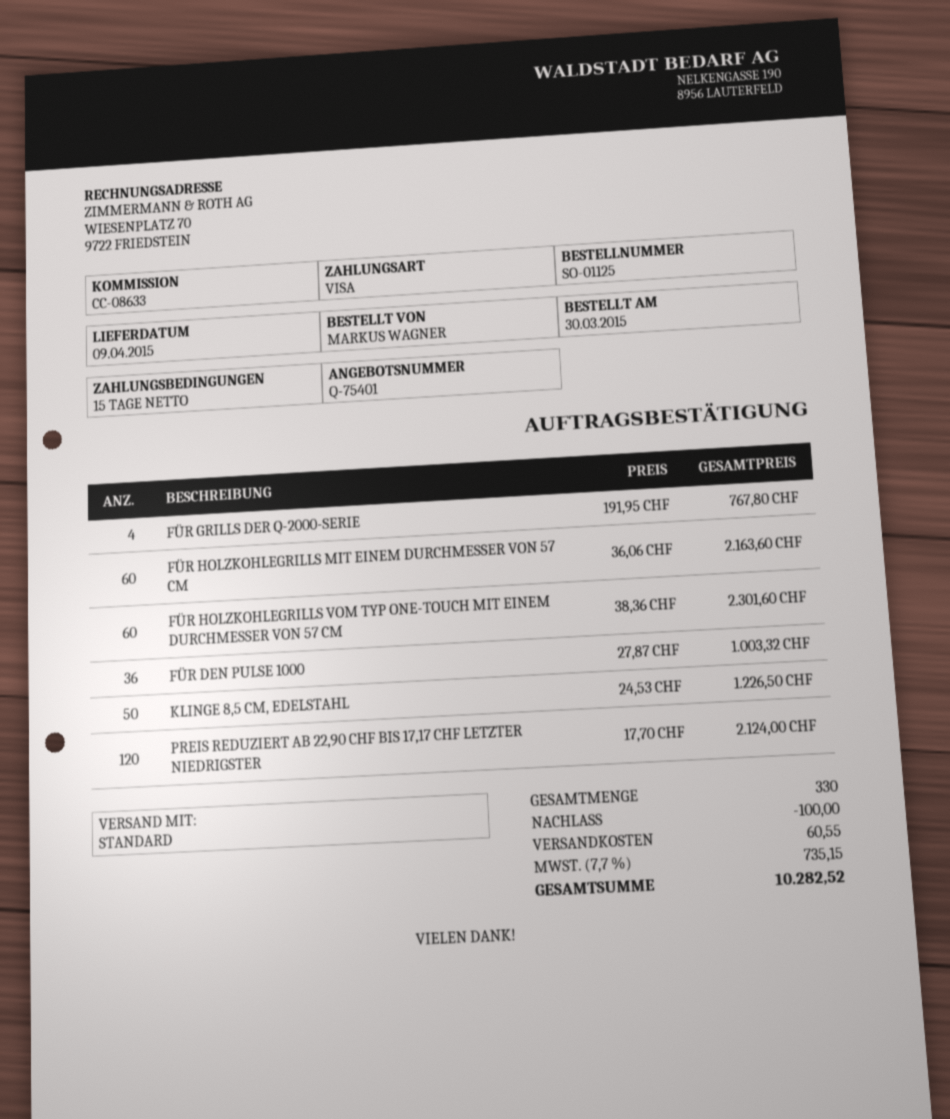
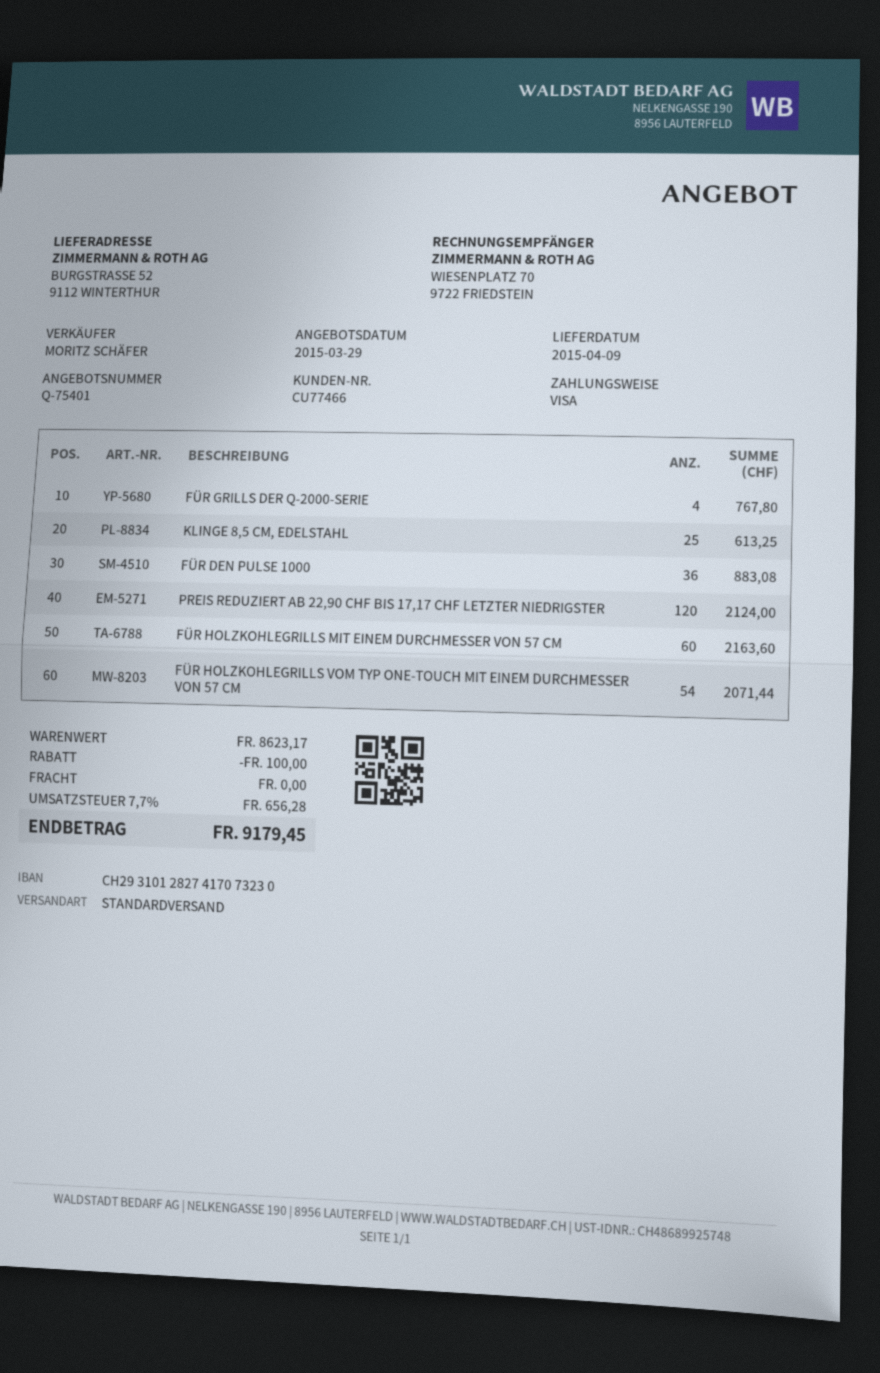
FÜR HOLZKOHLEGRILLS VOM TYP ONE-TOUCH MIT EINEM DURCHMESSER VON 57 CM: 60 for 2301.60 -> 54 for 2071.44
FÜR DEN PULSE 1000: 36 for 1003.32 -> 36 for 883.08
KLINGE 8,5 CM, EDELSTAHL: 50 for 1226.50 -> 25 for 613.25
shipping: 60.55 -> 0.00
tax: 7.7% = 735.15 -> 7.7% = 656.28
total: 10282.52 -> 9179.45

